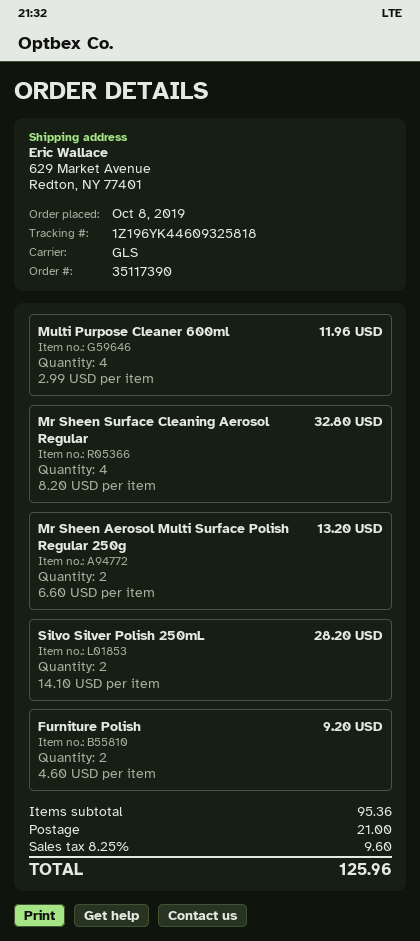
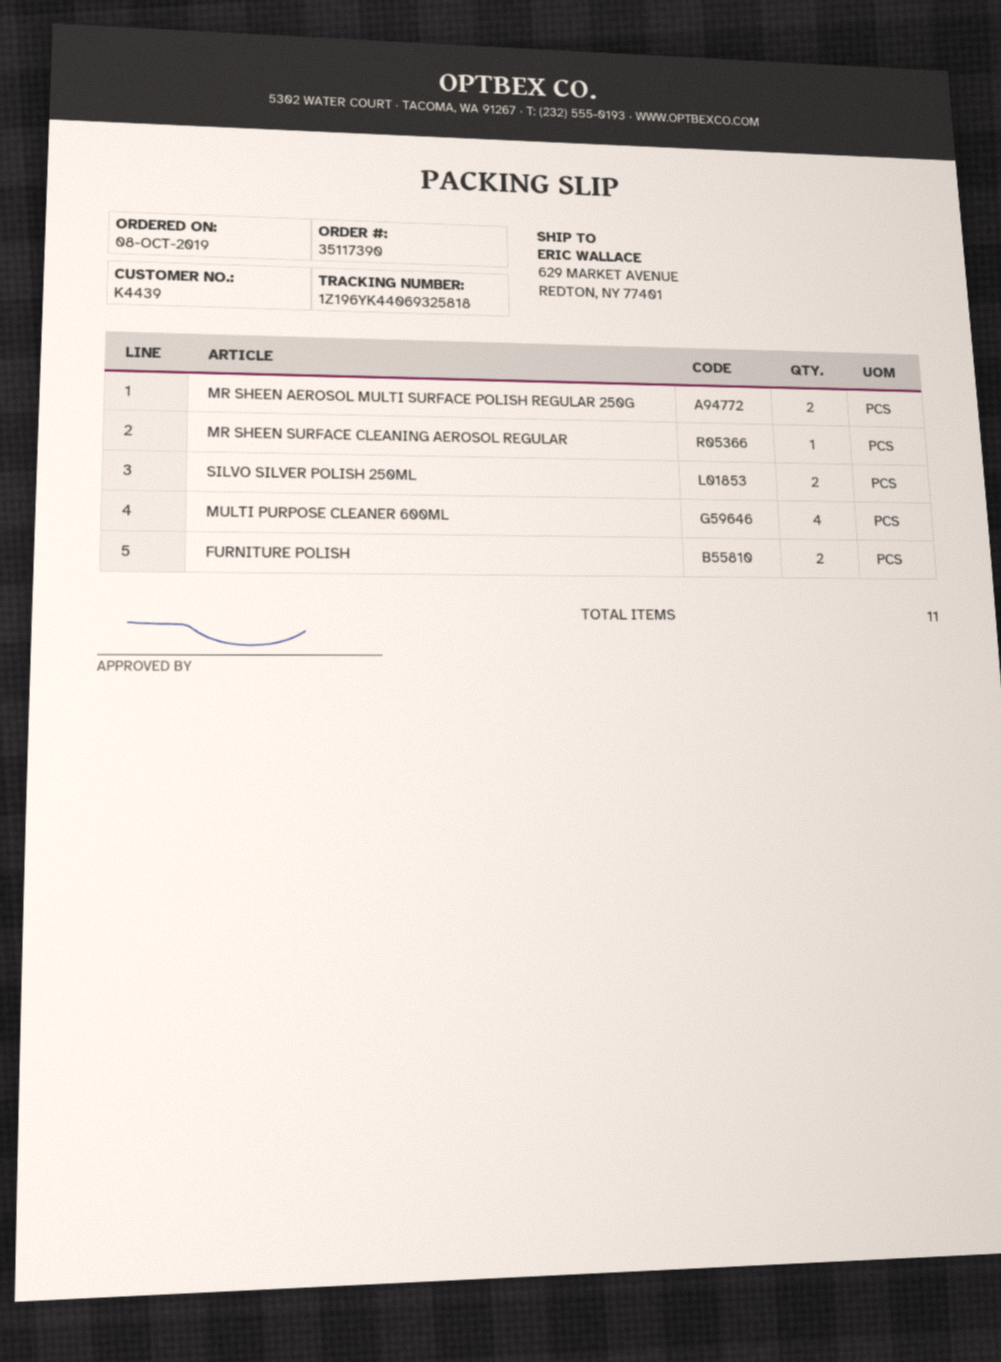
tracking number: 1Z196YK44609325818 -> 1Z196YK44069325818
Mr Sheen Surface Cleaning Aerosol Regular: 4 -> 1

